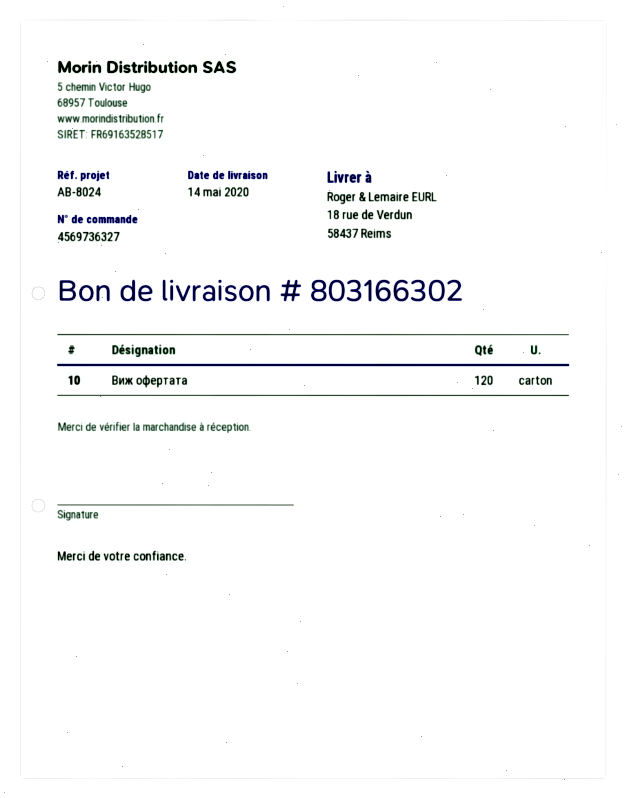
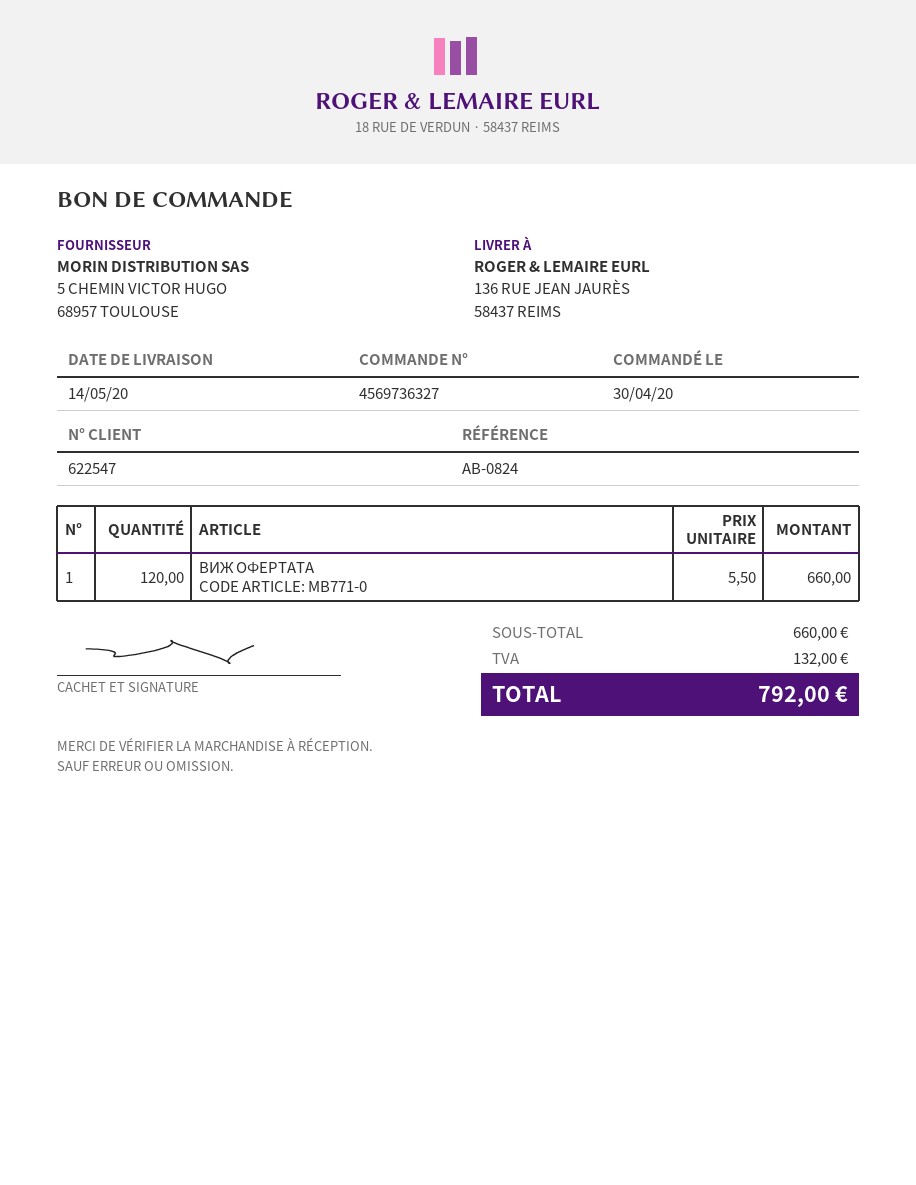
reference: AB-8024 -> AB-0824
ship to: 18 rue de Verdun, 58437 Reims -> 136 RUE JEAN JAURÈS, 58437 REIMS

